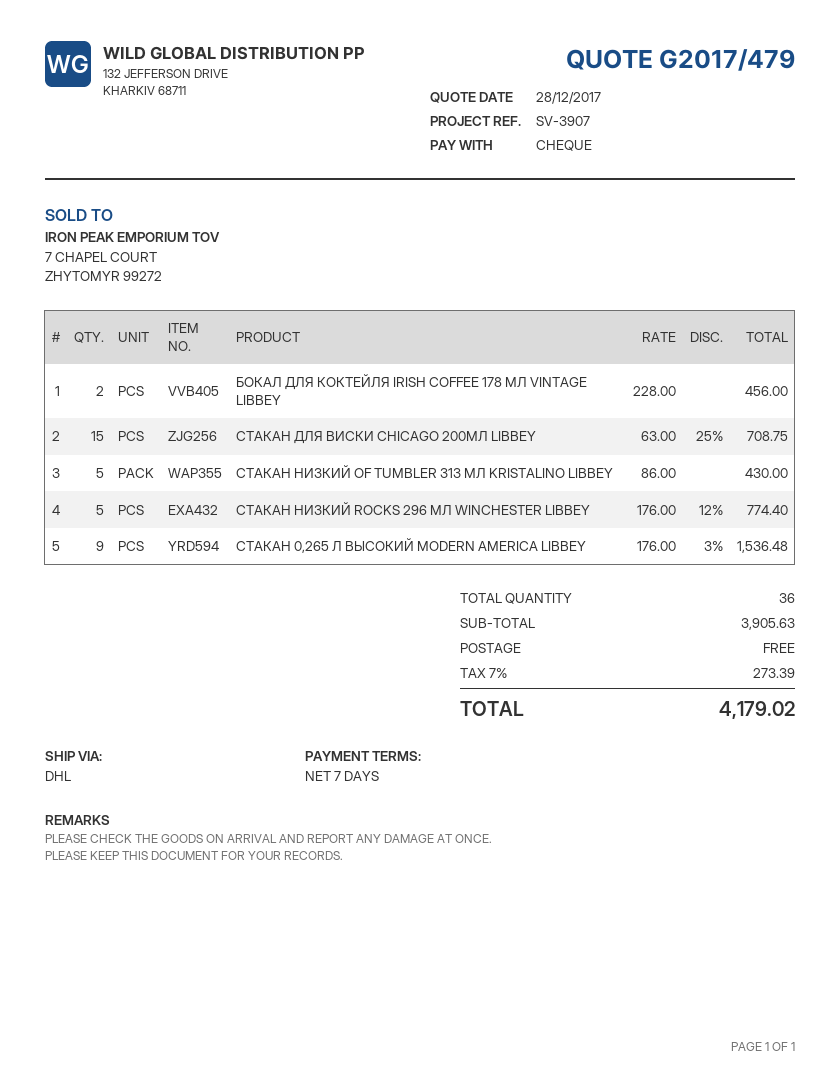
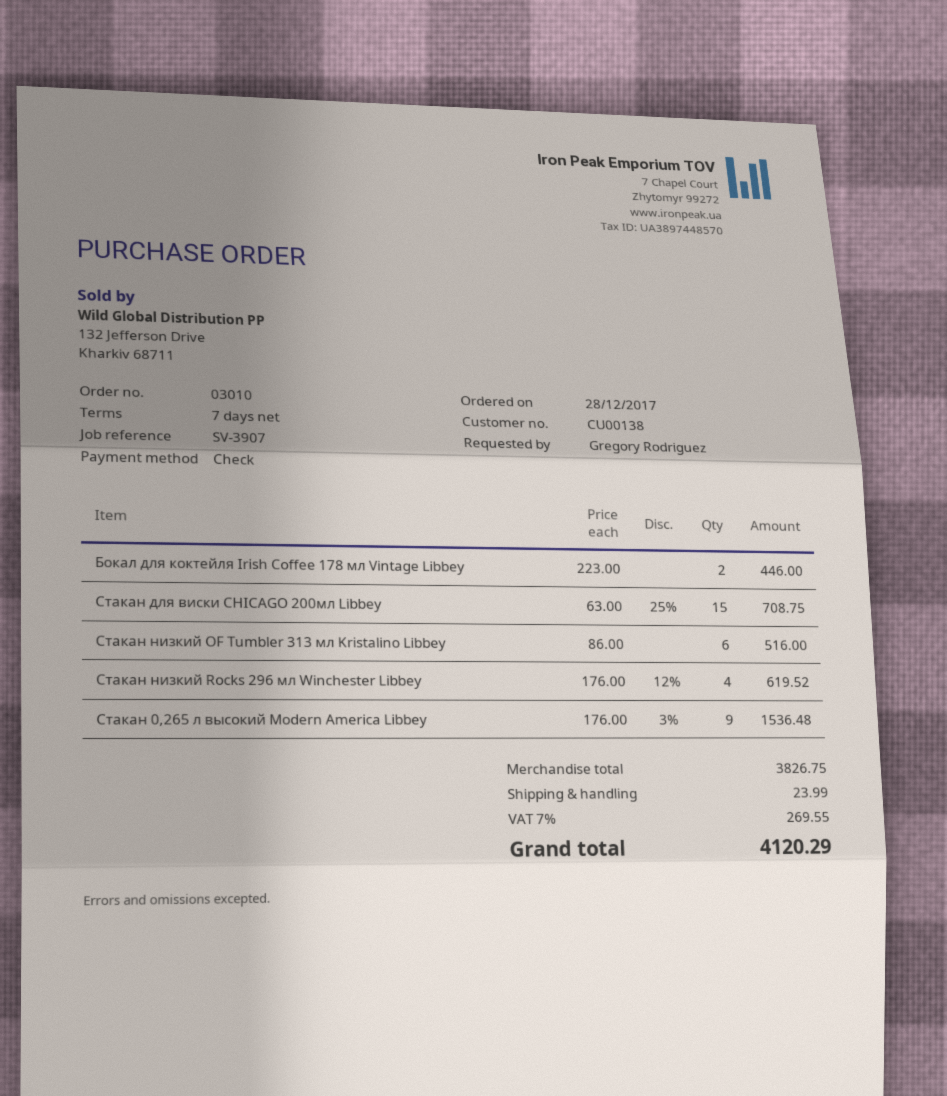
БОКАЛ ДЛЯ КОКТЕЙЛЯ IRISH COFFEE 178 МЛ VINTAGE LIBBEY: 2 x 228.00 = 456.00 -> 2 x 223.00 = 446.00
СТАКАН НИЗКИЙ OF TUMBLER 313 МЛ KRISTALINO LIBBEY: 5 x 86.00 = 430.00 -> 6 x 86.00 = 516.00
СТАКАН НИЗКИЙ ROCKS 296 МЛ WINCHESTER LIBBEY: 5 x 176.00 - 12% = 774.40 -> 4 x 176.00 - 12% = 619.52
subtotal: 3905.63 -> 3826.75
shipping: 0.00 -> 23.99
tax: 7% = 273.39 -> 7% = 269.55
total: 4179.02 -> 4120.29

